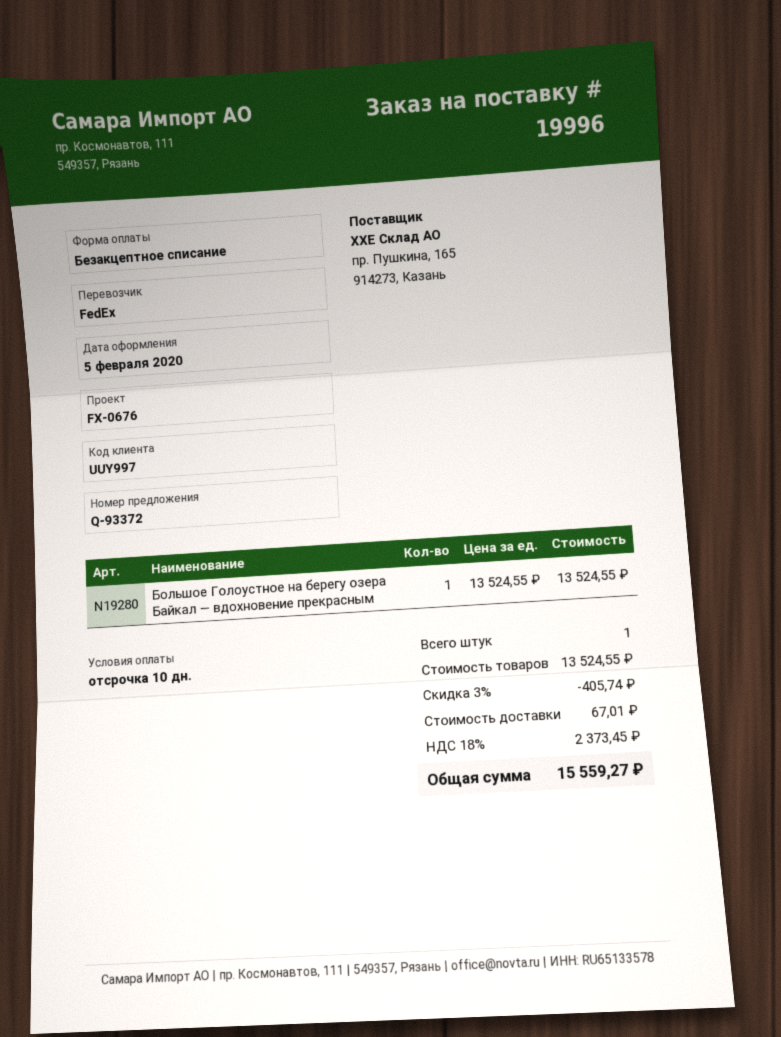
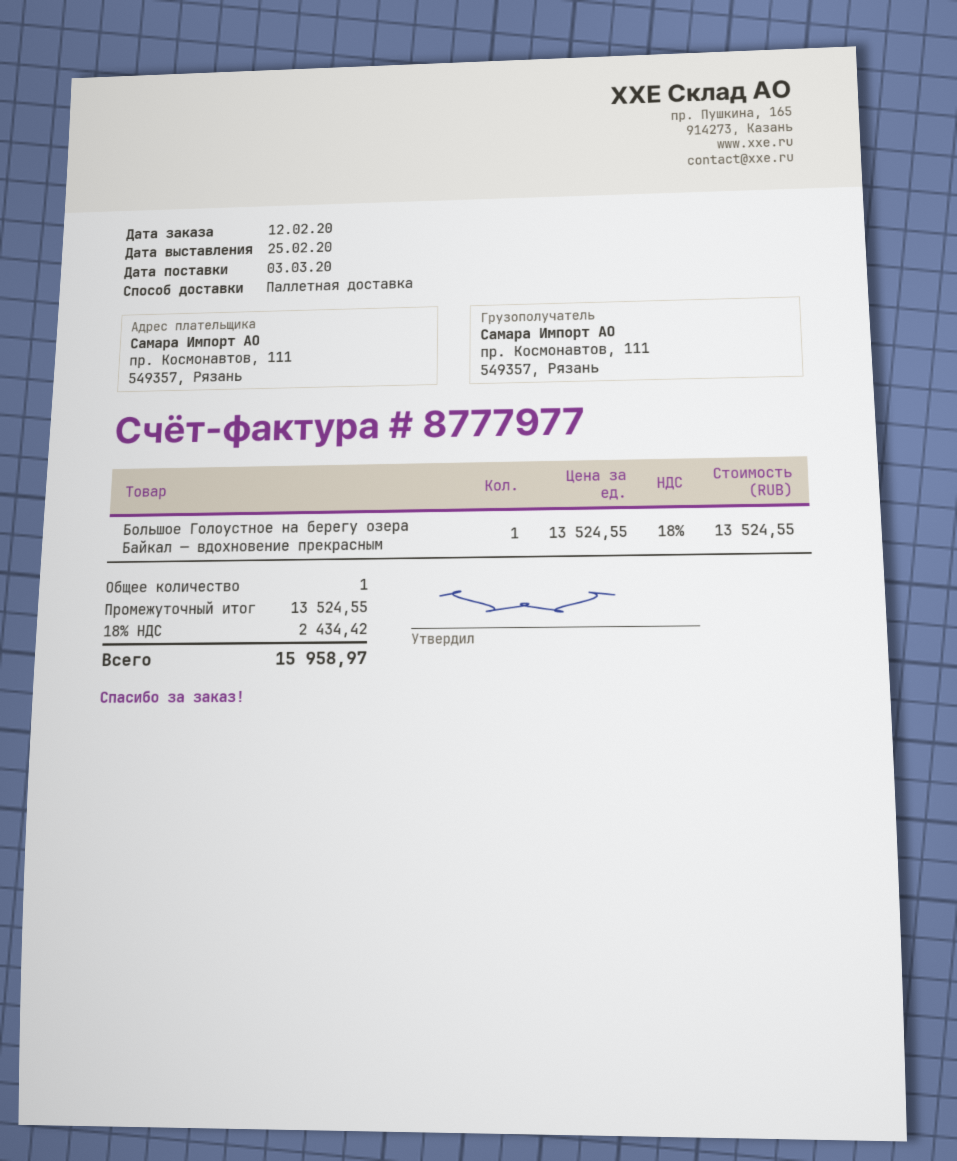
order date: 2020-02-05 -> 2020-02-12
shipping method: FedEx -> pallet freight
discount: 3% = 405.74 -> none
shipping: 67.01 -> none
tax: 18% = 2373.45 -> 18% = 2434.42
total: 15559.27 -> 15958.97

